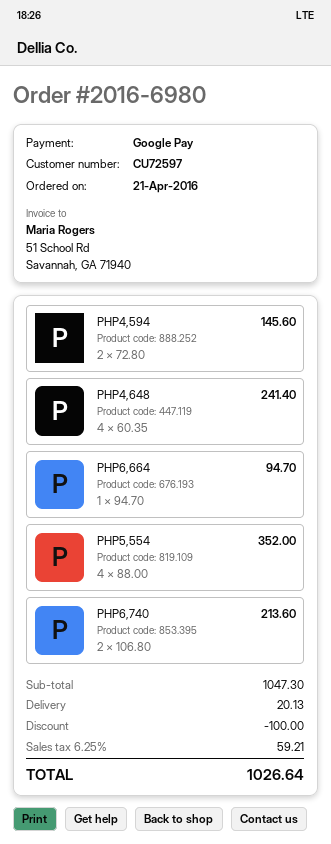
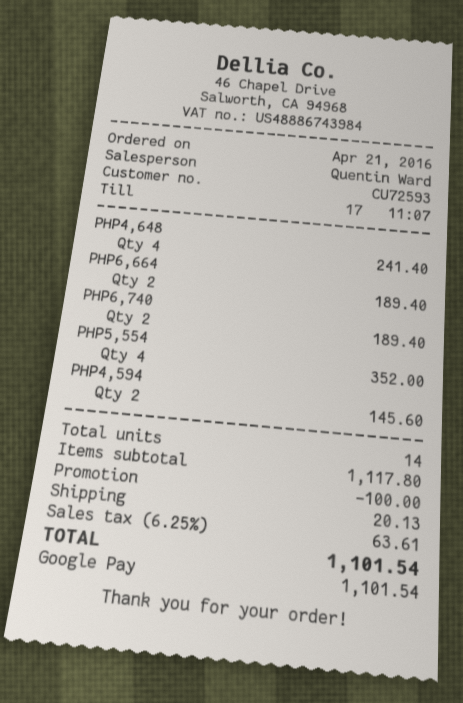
customer number: CU72597 -> CU72593
PHP6,664: 1 for 94.70 -> 2 for 189.40
PHP6,740: 2 for 213.60 -> 2 for 189.40
subtotal: 1047.30 -> 1117.80
tax: 6.25% = 59.21 -> 6.25% = 63.61
total: 1026.64 -> 1101.54

